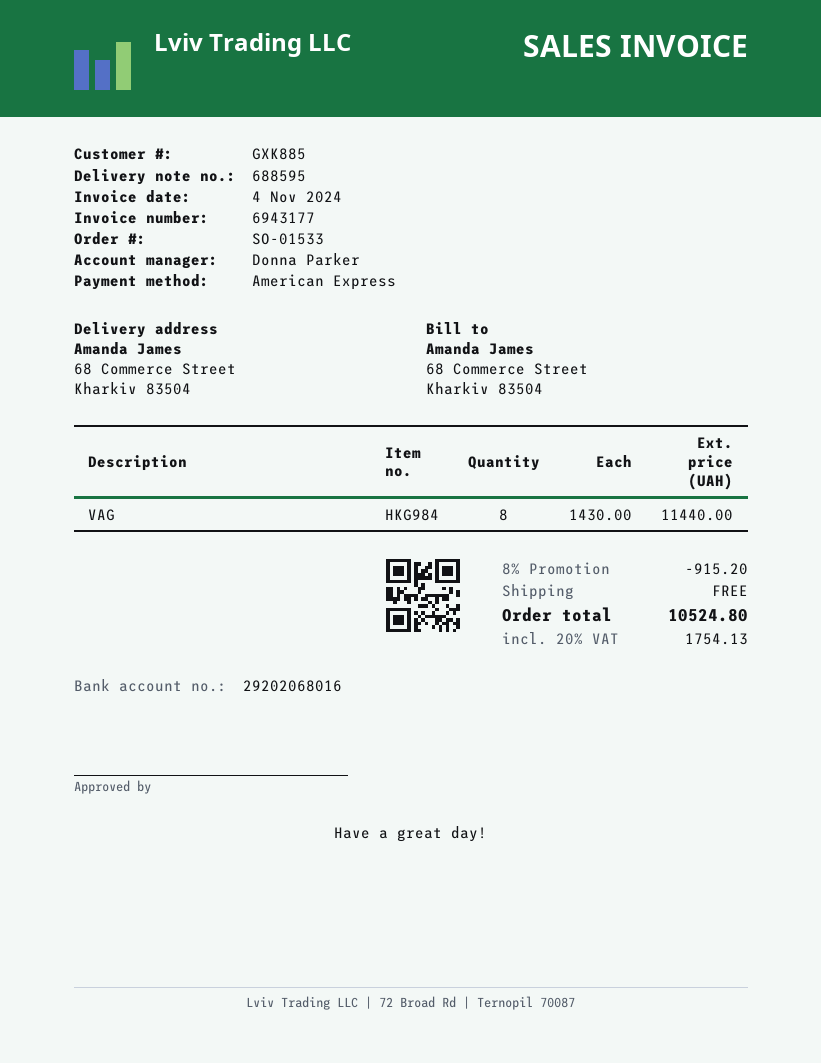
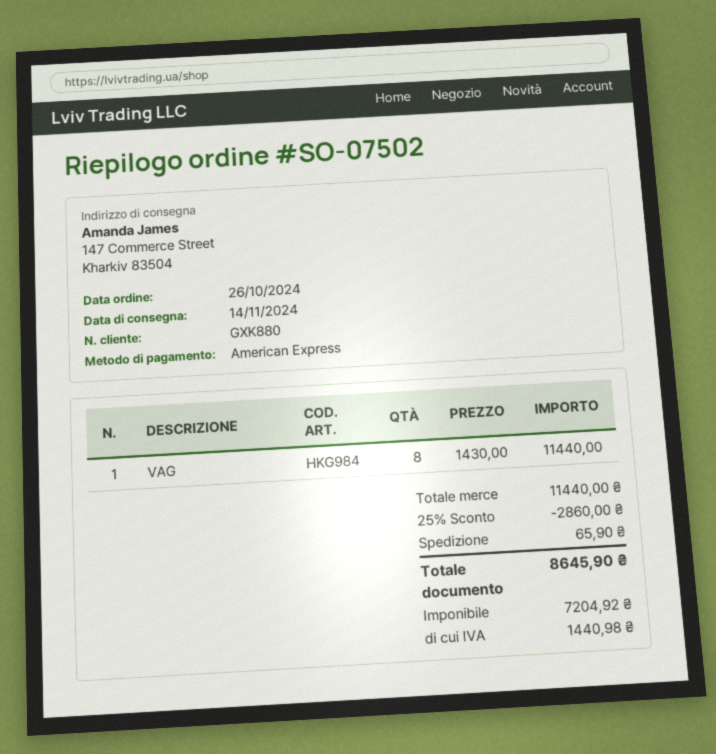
order number: SO-01533 -> SO-07502
customer number: GXK885 -> GXK880
ship to: 68 Commerce Street, Kharkiv 83504 -> 147 Commerce Street, Kharkiv 83504
discount: 8% = 915.20 -> 25% = 2860.00
shipping: 0.00 -> 65.90
tax: 1754.13 -> 1440.98
total: 10524.80 -> 8645.90

